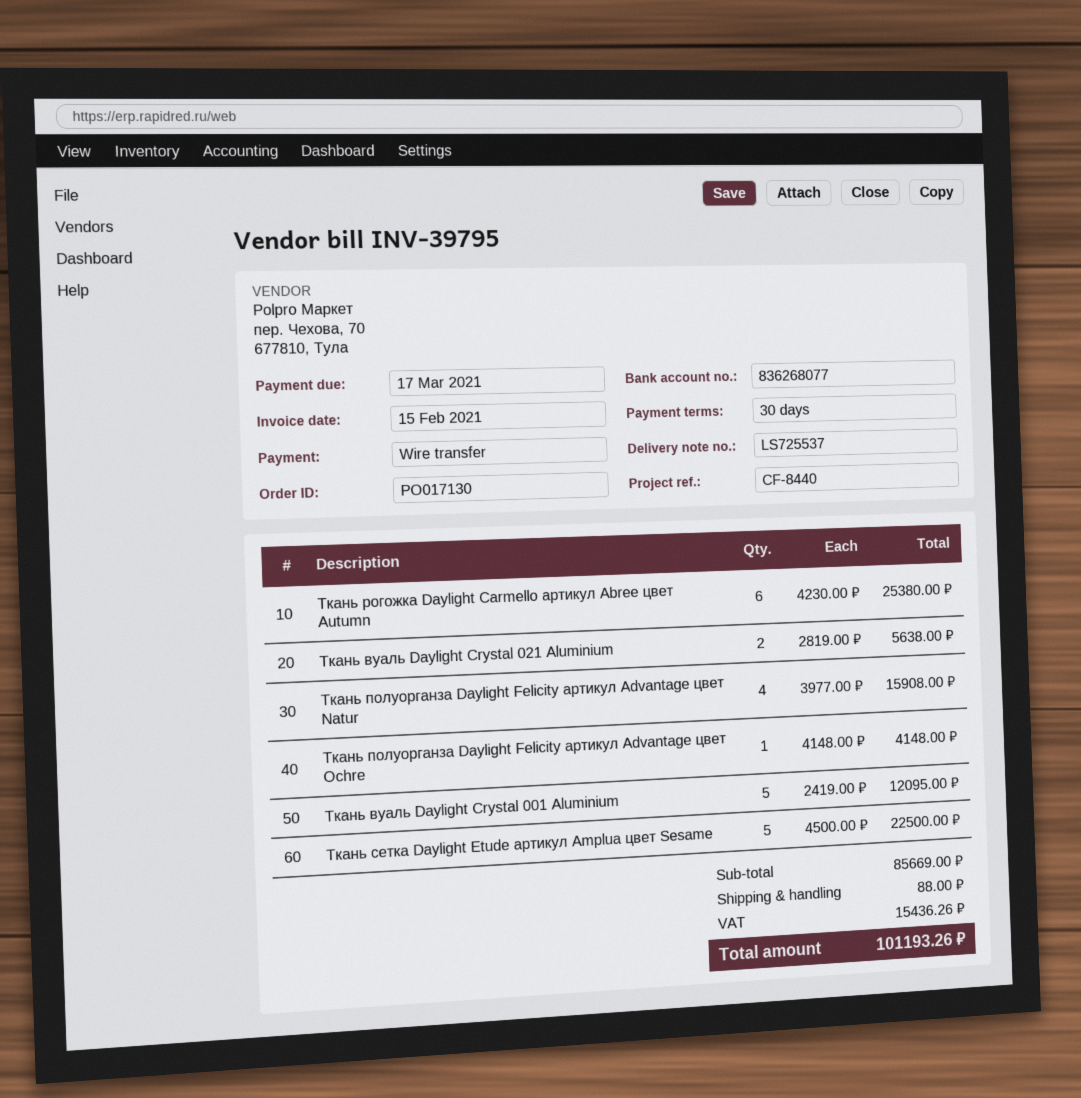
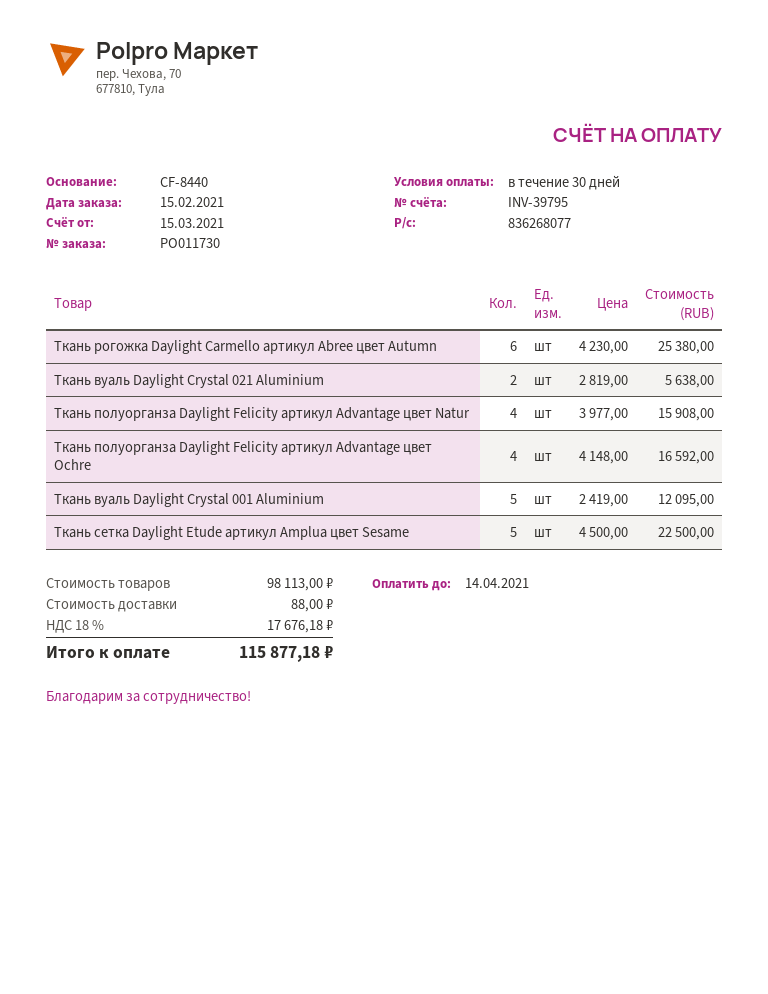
order number: PO017130 -> PO011730
invoice date: 2021-02-15 -> 2021-03-15
due date: 2021-03-17 -> 2021-04-14
Ткань полуорганза Daylight Felicity артикул Advantage цвет Ochre: 1 x 4148.00 = 4148.00 -> 4 x 4148.00 = 16592.00
subtotal: 85669.00 -> 98113.00
tax: 15436.26 -> 17676.18
total: 101193.26 -> 115877.18

